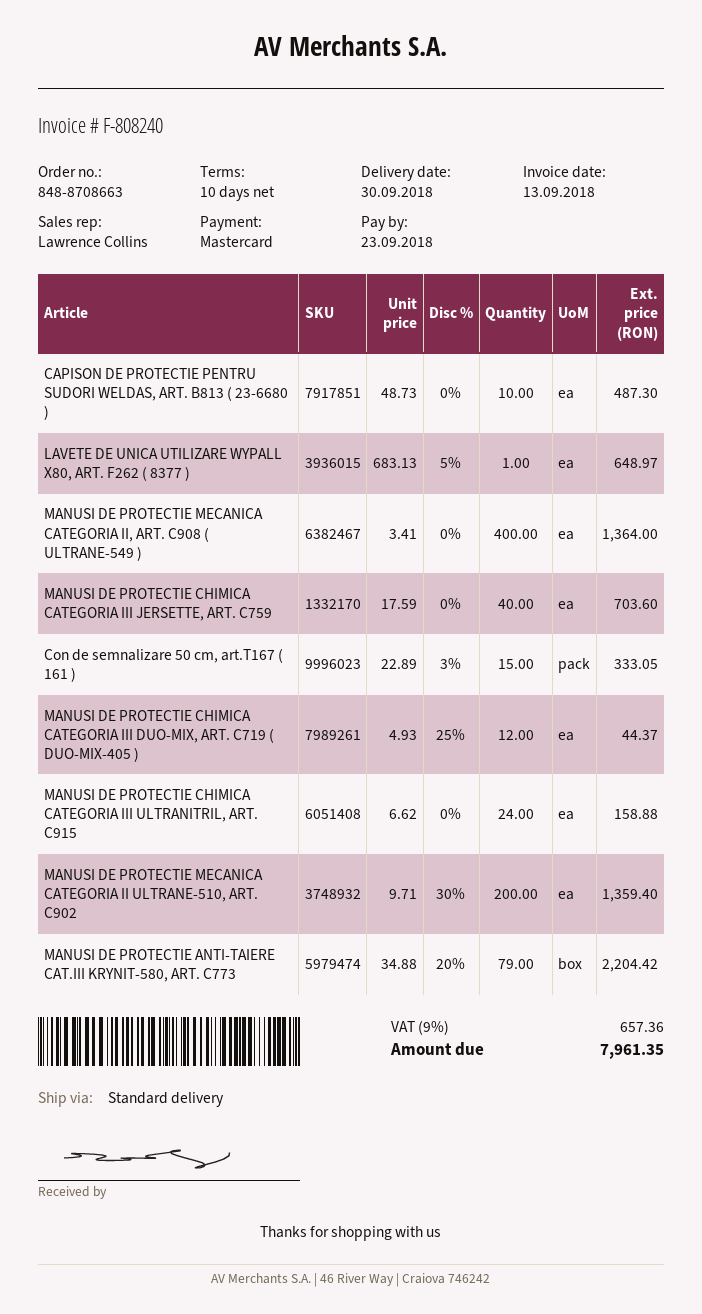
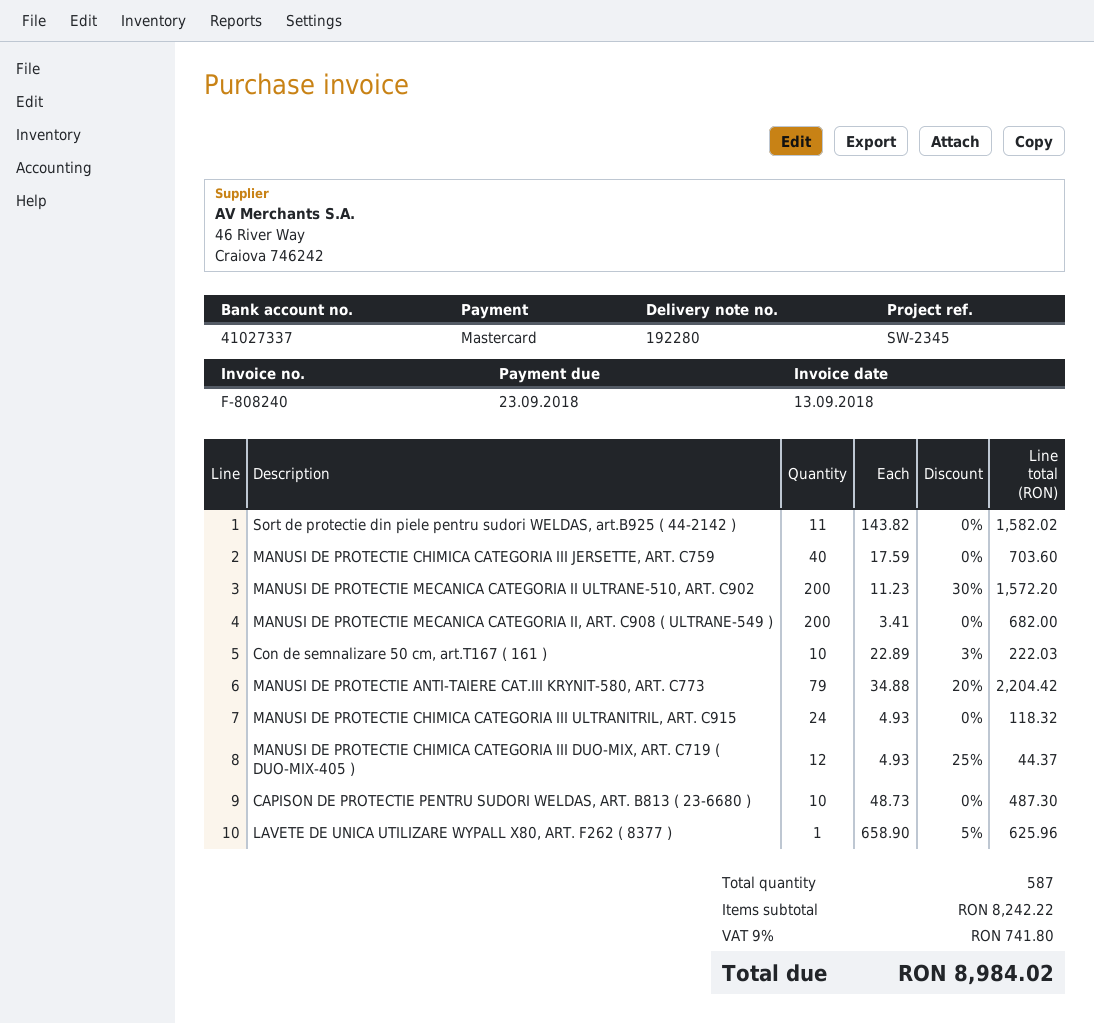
LAVETE DE UNICA UTILIZARE WYPALL X80, ART. F262 ( 8377 ): 1 x 683.13 - 5% = 648.97 -> 1 x 658.90 - 5% = 625.96
MANUSI DE PROTECTIE MECANICA CATEGORIA II, ART. C908 ( ULTRANE-549 ): 400 x 3.41 = 1364.00 -> 200 x 3.41 = 682.00
Con de semnalizare 50 cm, art.T167 ( 161 ): 15 x 22.89 - 3% = 333.05 -> 10 x 22.89 - 3% = 222.03
MANUSI DE PROTECTIE CHIMICA CATEGORIA III ULTRANITRIL, ART. C915: 24 x 6.62 = 158.88 -> 24 x 4.93 = 118.32
MANUSI DE PROTECTIE MECANICA CATEGORIA II ULTRANE-510, ART. C902: 200 x 9.71 - 30% = 1359.40 -> 200 x 11.23 - 30% = 1572.20
Sort de protectie din piele pentru sudori WELDAS, art.B925 ( 44-2142 ): none -> 11 x 143.82 = 1582.02
tax: 9% = 657.36 -> 9% = 741.80
total: 7961.35 -> 8984.02

